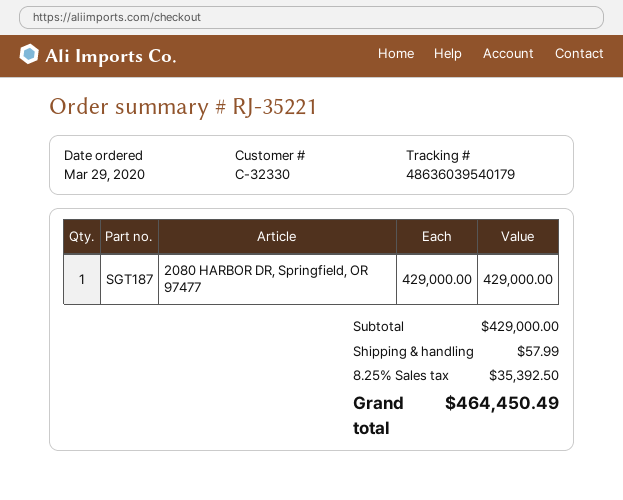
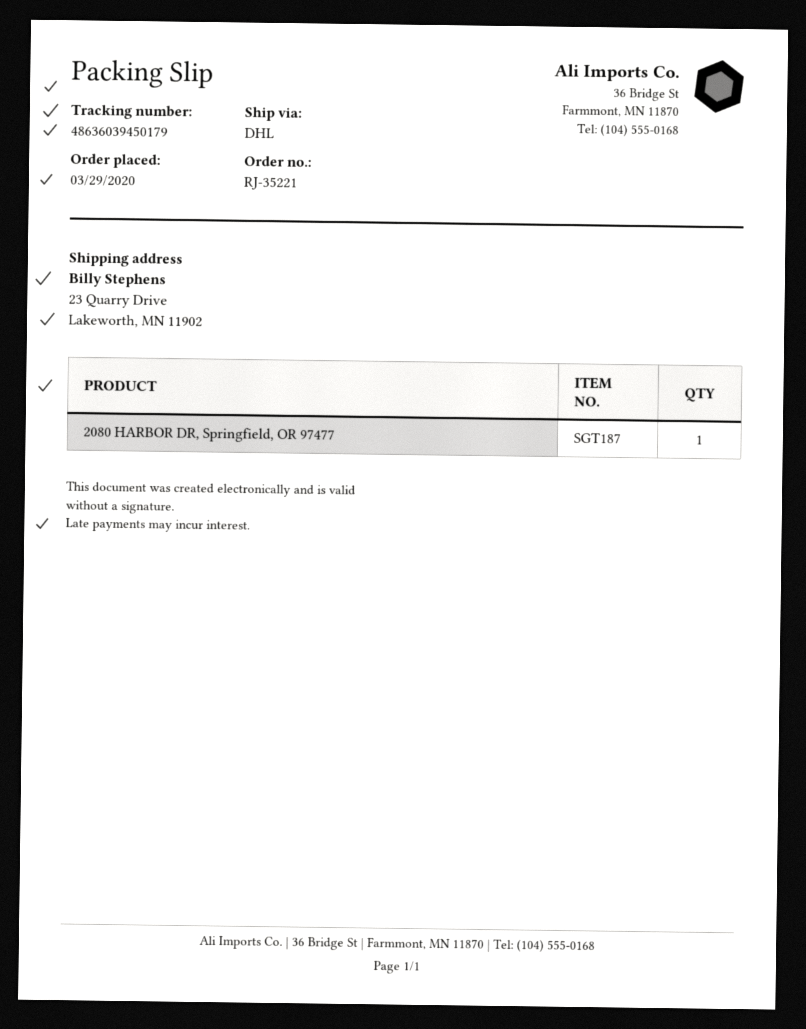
tracking number: 48636039540179 -> 48636039450179

